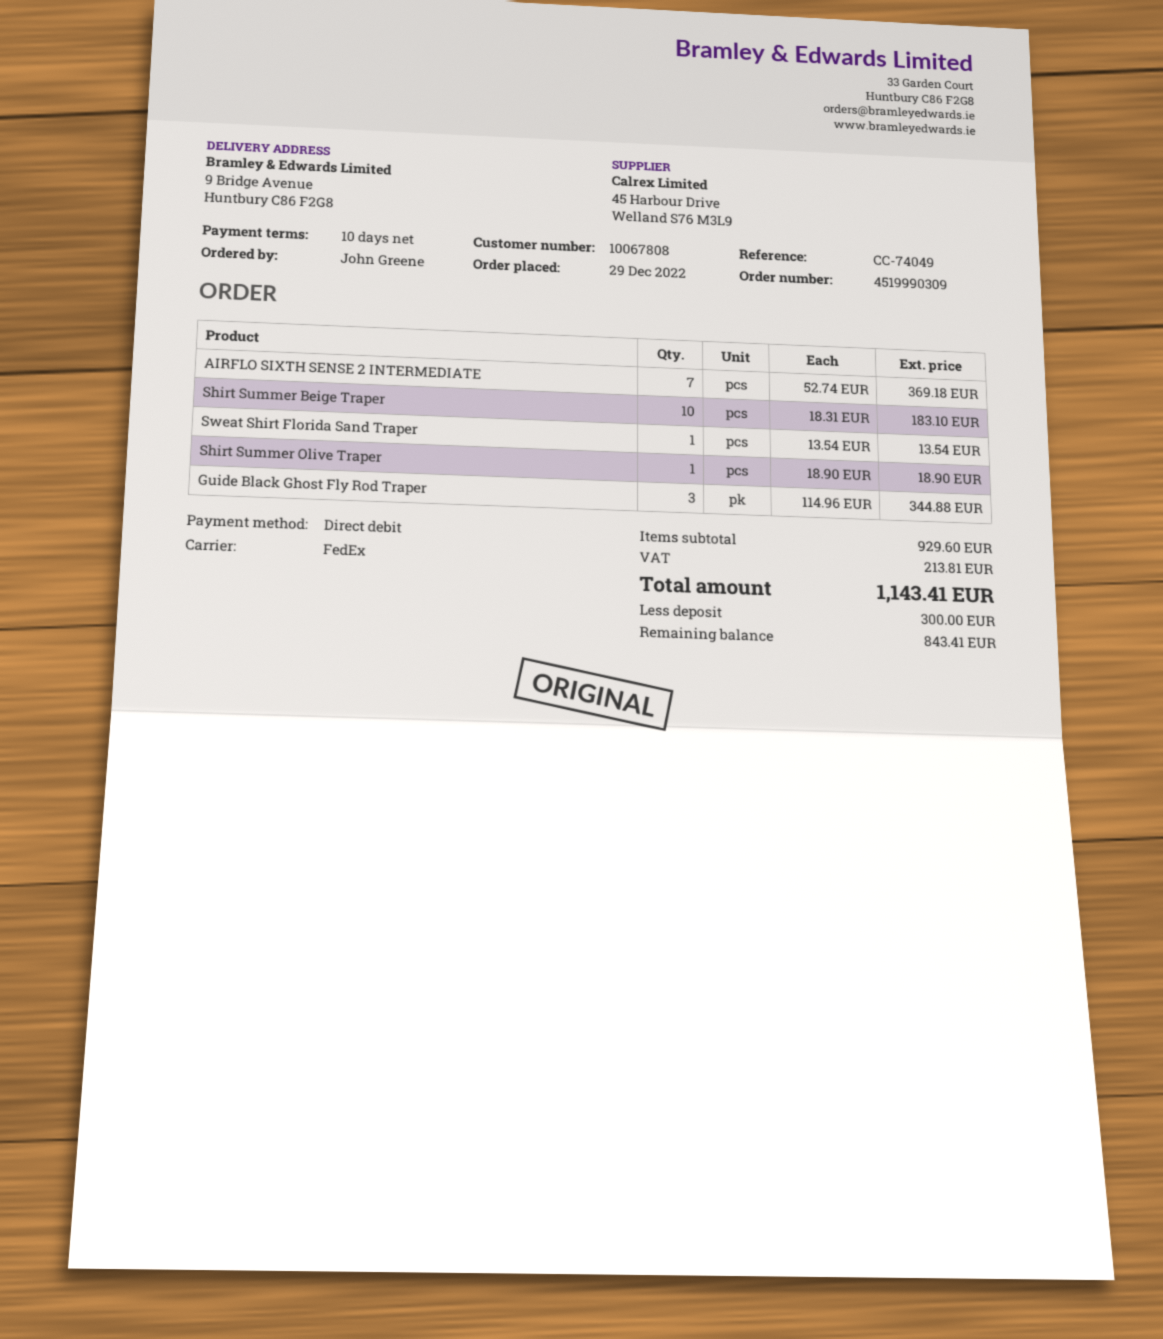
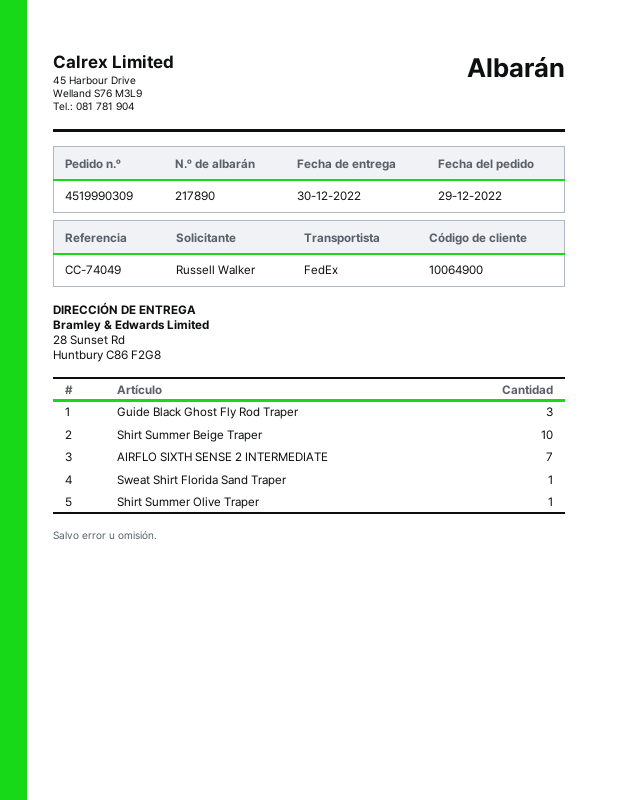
customer number: 10067808 -> 10064900
ordered by: John Greene -> Russell Walker
ship to: 9 Bridge Avenue, Huntbury C86 F2G8 -> 28 Sunset Rd, Huntbury C86 F2G8

